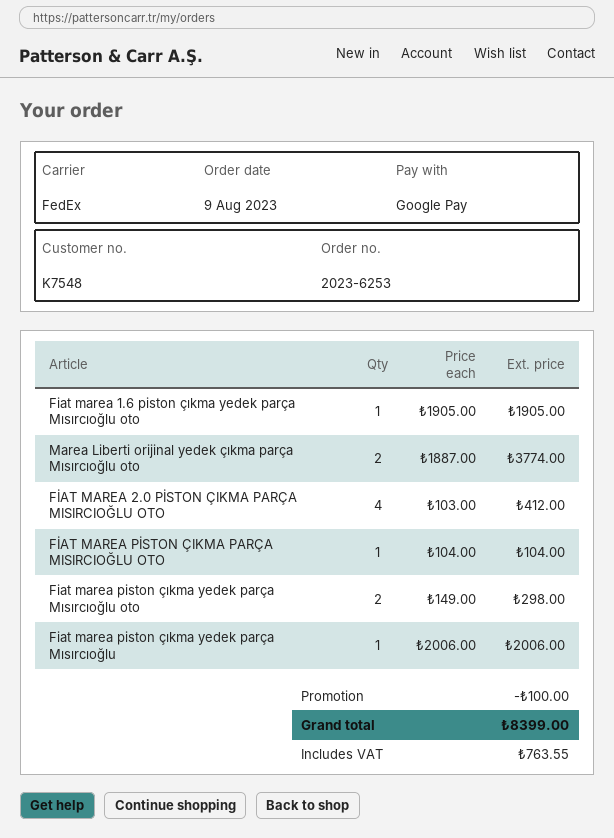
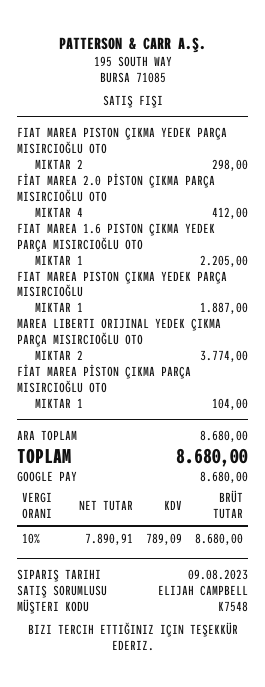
Fiat marea 1.6 piston çıkma yedek parça Mısırcıoğlu oto: 1 for 1905.00 -> 1 for 2205.00
Fiat marea piston çıkma yedek parça Mısırcıoğlu: 1 for 2006.00 -> 1 for 1887.00
discount: 100.00 -> none
tax: 763.55 -> 789.09
total: 8399.00 -> 8680.00

